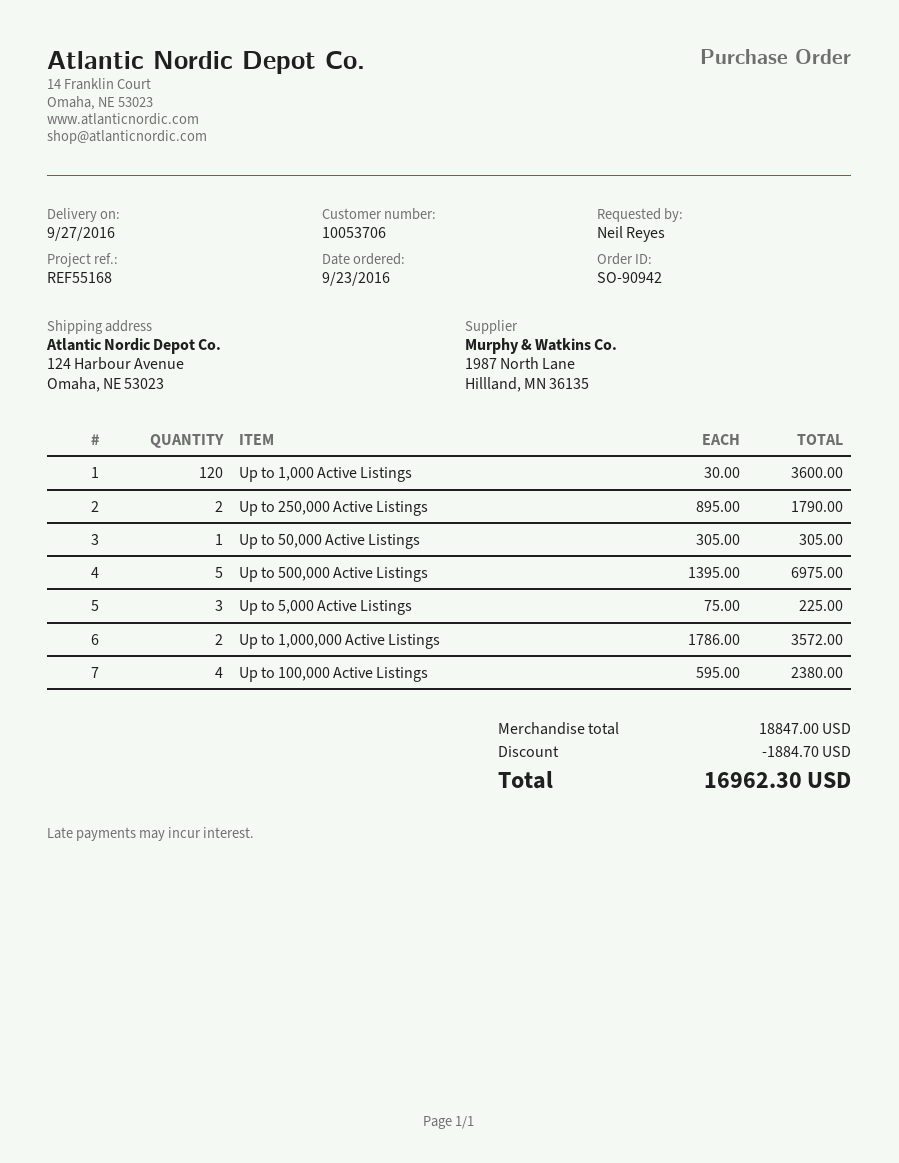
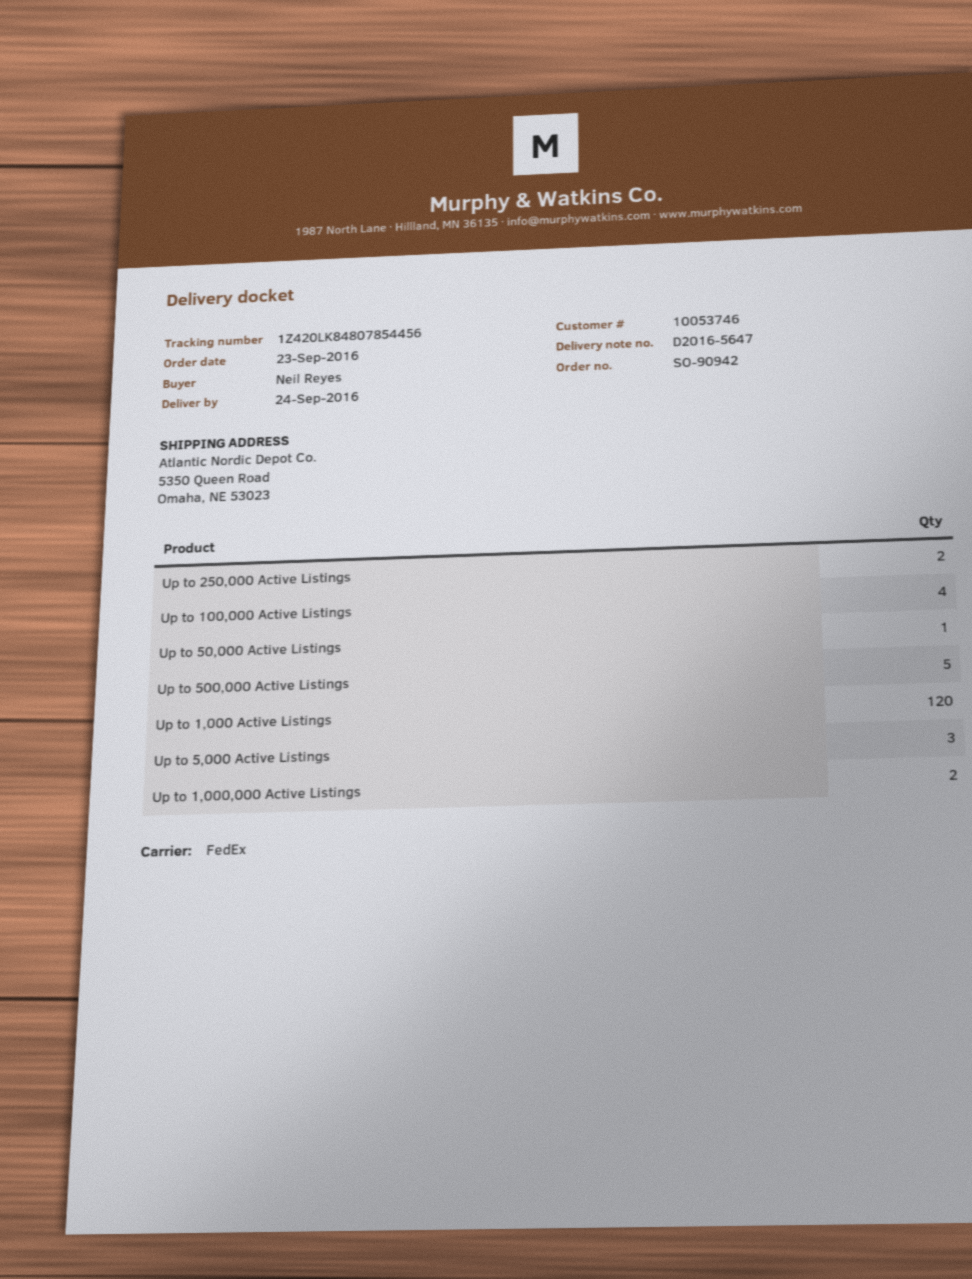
delivery date: 2016-09-27 -> 2016-09-24
customer number: 10053706 -> 10053746
ship to: 124 Harbour Avenue, Omaha, NE 53023 -> 5350 Queen Road, Omaha, NE 53023

